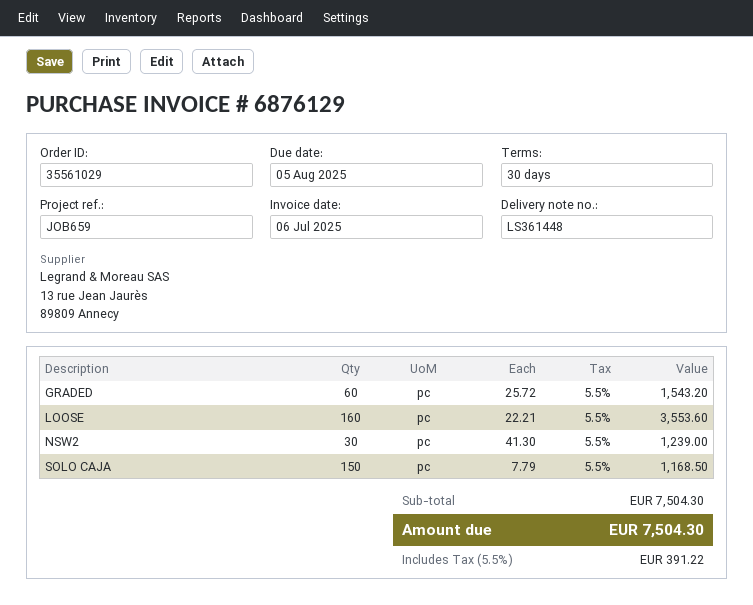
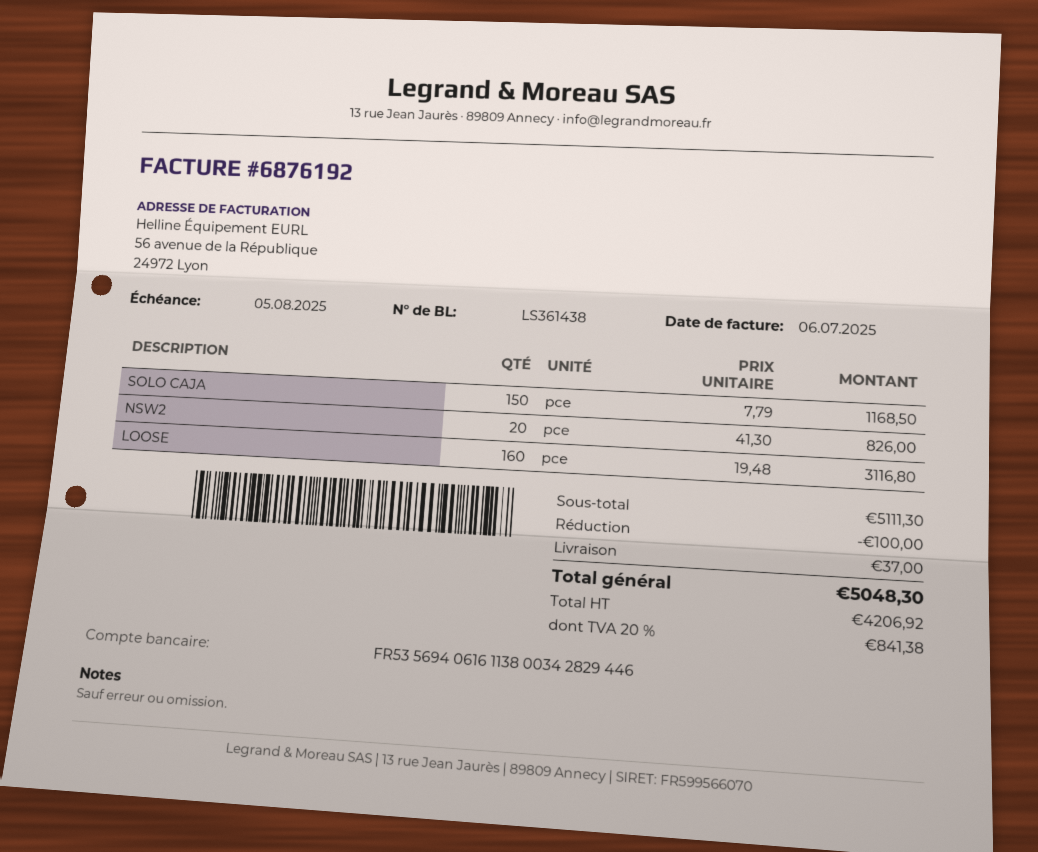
delivery note number: LS361448 -> LS361438
invoice number: 6876129 -> 6876192
GRADED: 60 x 25.72 = 1543.20 -> none
LOOSE: 160 x 22.21 = 3553.60 -> 160 x 19.48 = 3116.80
NSW2: 30 x 41.30 = 1239.00 -> 20 x 41.30 = 826.00
subtotal: 7504.30 -> 5111.30
discount: none -> 100.00
shipping: none -> 37.00
tax: 5.5% = 391.22 -> 20% = 841.38
total: 7504.30 -> 5048.30

